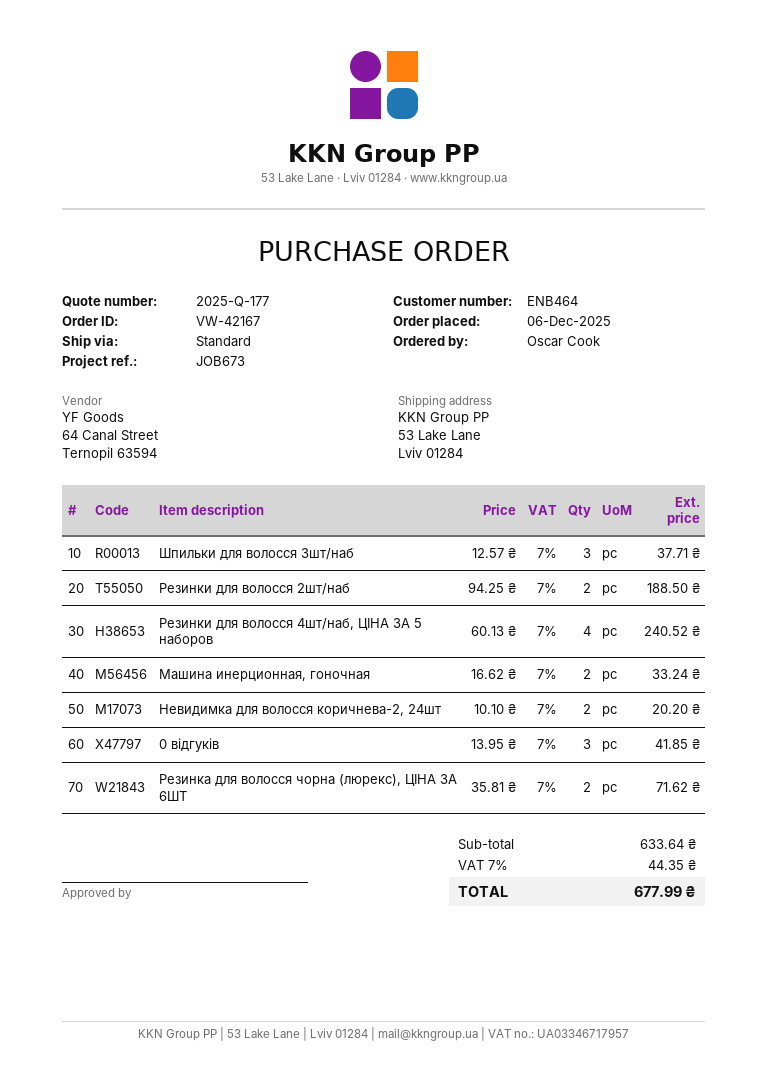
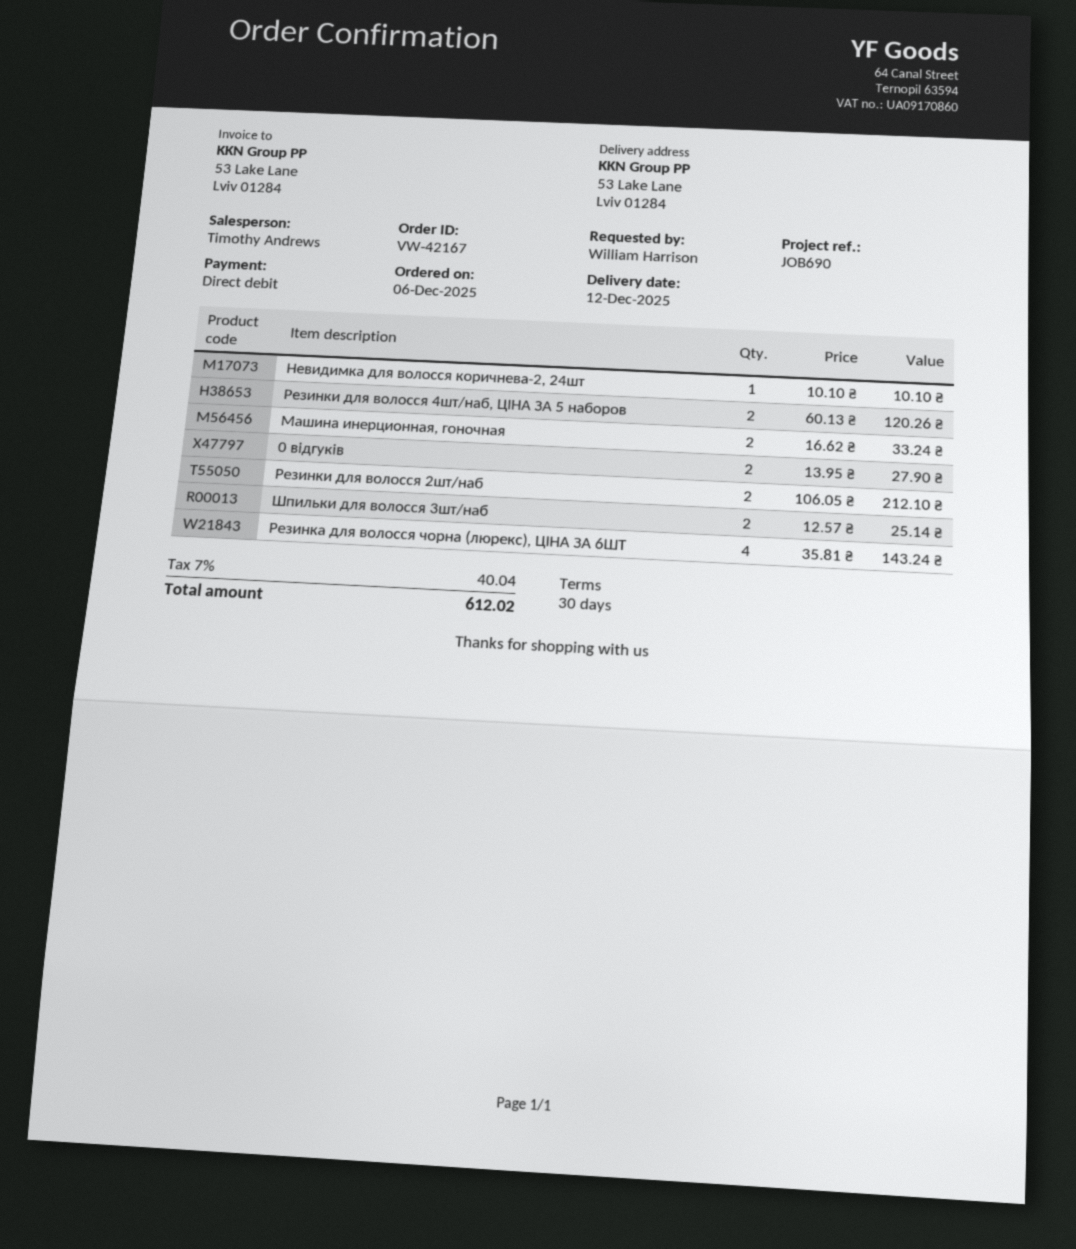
reference: JOB673 -> JOB690
ordered by: Oscar Cook -> William Harrison
Шпильки для волосся 3шт/наб: 3 x 12.57 = 37.71 -> 2 x 12.57 = 25.14
Резинки для волосся 2шт/наб: 2 x 94.25 = 188.50 -> 2 x 106.05 = 212.10
Резинки для волосся 4шт/наб, ЦІНА ЗА 5 наборов: 4 x 60.13 = 240.52 -> 2 x 60.13 = 120.26
Невидимка для волосся коричнева-2, 24шт: 2 x 10.10 = 20.20 -> 1 x 10.10 = 10.10
0 відгуків: 3 x 13.95 = 41.85 -> 2 x 13.95 = 27.90
Резинка для волосся чорна (люрекс), ЦІНА ЗА 6ШТ: 2 x 35.81 = 71.62 -> 4 x 35.81 = 143.24
tax: 7% = 44.35 -> 7% = 40.04
total: 677.99 -> 612.02

